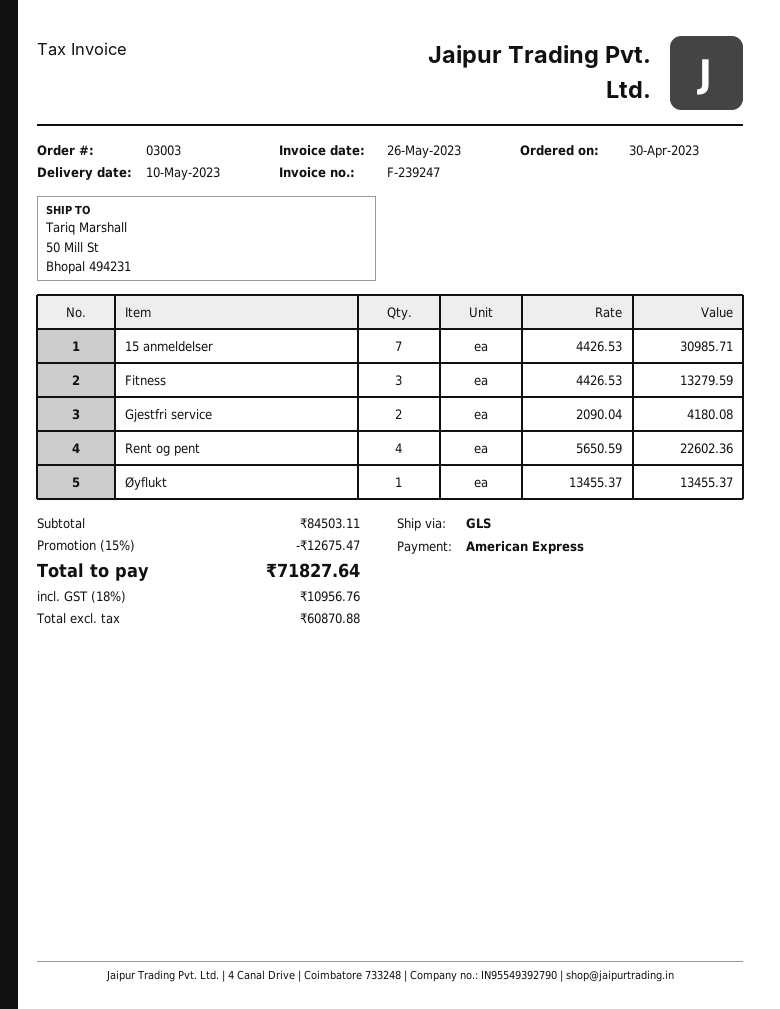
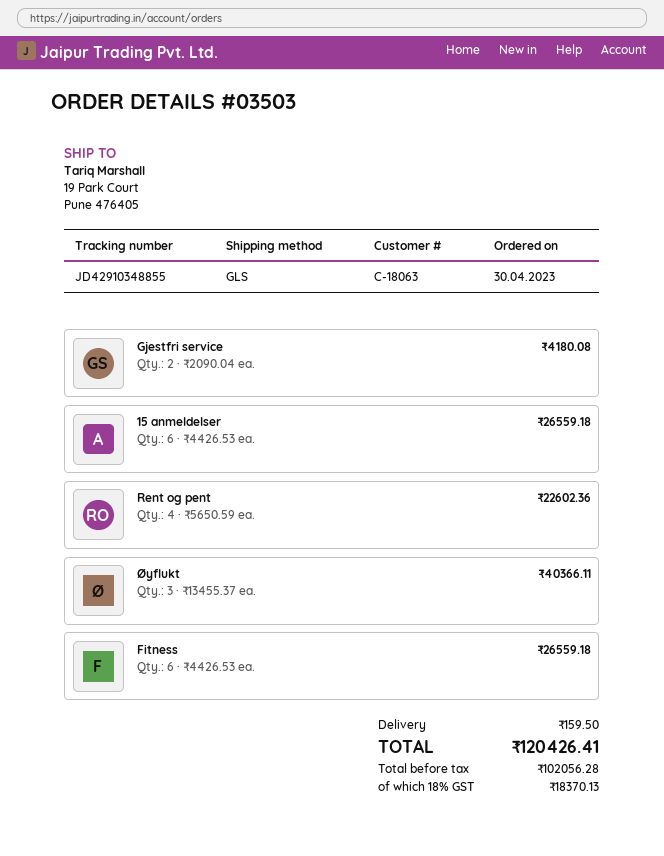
order number: 03003 -> 03503
ship to: 50 Mill St, Bhopal 494231 -> 19 Park Court, Pune 476405
15 anmeldelser: 7 x 4426.53 = 30985.71 -> 6 x 4426.53 = 26559.18
Fitness: 3 x 4426.53 = 13279.59 -> 6 x 4426.53 = 26559.18
Øyflukt: 1 x 13455.37 = 13455.37 -> 3 x 13455.37 = 40366.11
discount: 15% = 12675.47 -> none
shipping: none -> 159.50
net: 60870.88 -> 102056.28
tax: 18% = 10956.76 -> 18% = 18370.13
total: 71827.64 -> 120426.41

